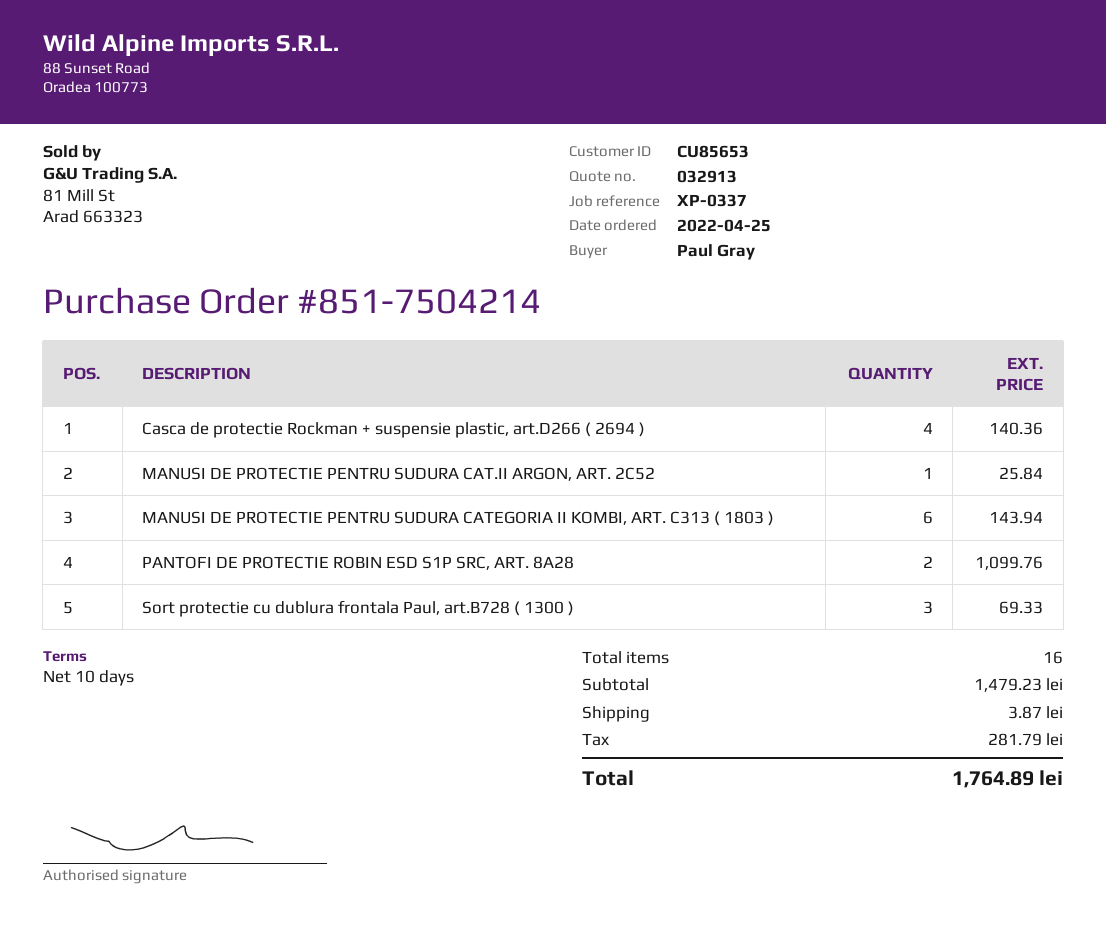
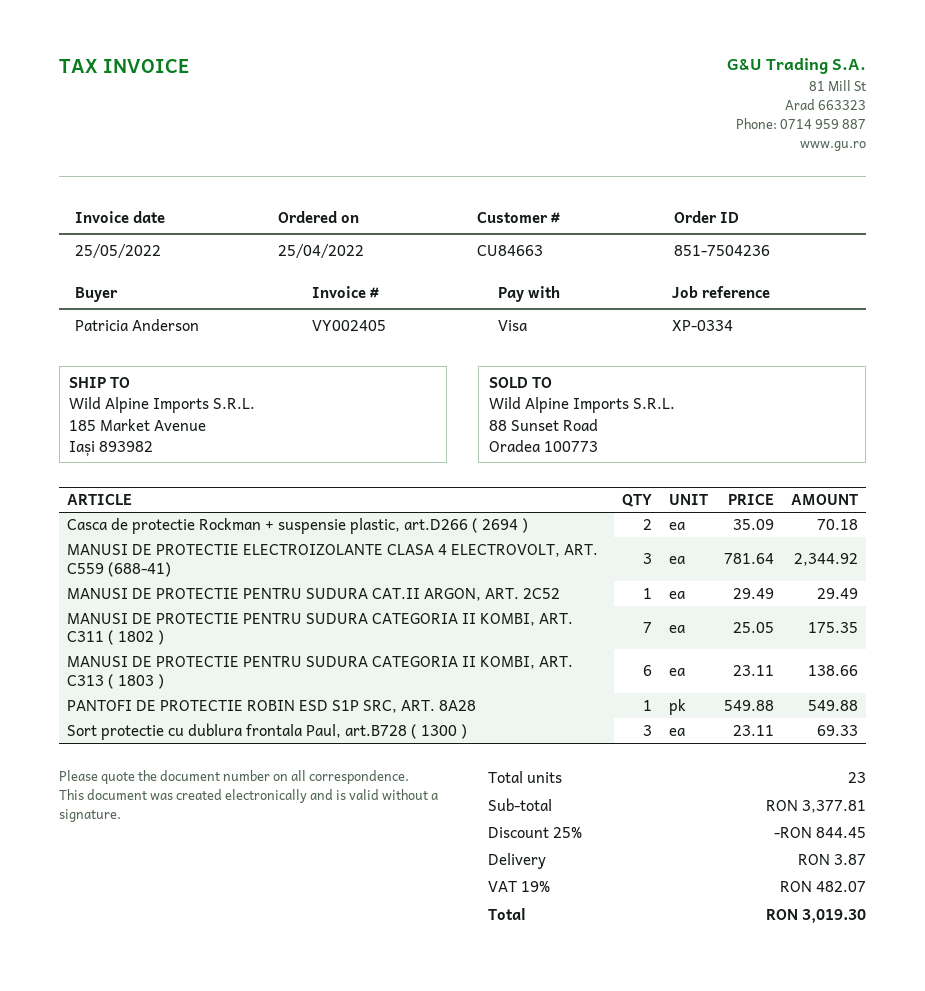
order number: 851-7504214 -> 851-7504236
customer number: CU85653 -> CU84663
reference: XP-0337 -> XP-0334
ordered by: Paul Gray -> Patricia Anderson
Casca de protectie Rockman + suspensie plastic, art.D266 ( 2694 ): 4 for 140.36 -> 2 for 70.18
MANUSI DE PROTECTIE PENTRU SUDURA CAT.II ARGON, ART. 2C52: 1 for 25.84 -> 1 for 29.49
MANUSI DE PROTECTIE PENTRU SUDURA CATEGORIA II KOMBI, ART. C313 ( 1803 ): 6 for 143.94 -> 6 for 138.66
PANTOFI DE PROTECTIE ROBIN ESD S1P SRC, ART. 8A28: 2 for 1099.76 -> 1 for 549.88
MANUSI DE PROTECTIE ELECTROIZOLANTE CLASA 4 ELECTROVOLT, ART. C559 (688-41): none -> 3 for 2344.92
MANUSI DE PROTECTIE PENTRU SUDURA CATEGORIA II KOMBI, ART. C311 ( 1802 ): none -> 7 for 175.35
total quantity: 16 -> 23
subtotal: 1479.23 -> 3377.81
discount: none -> 25% = 844.45
tax: 281.79 -> 482.07
total: 1764.89 -> 3019.30

